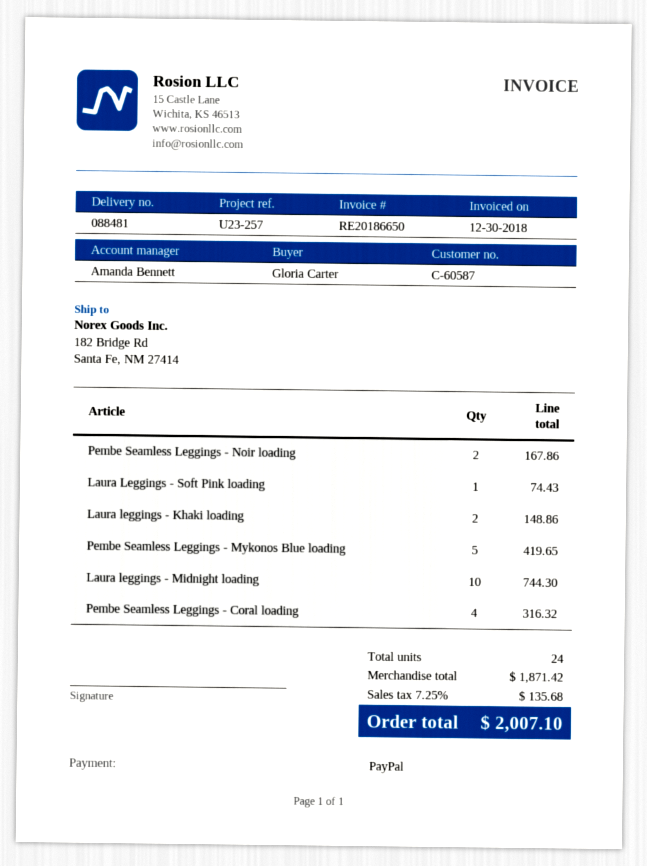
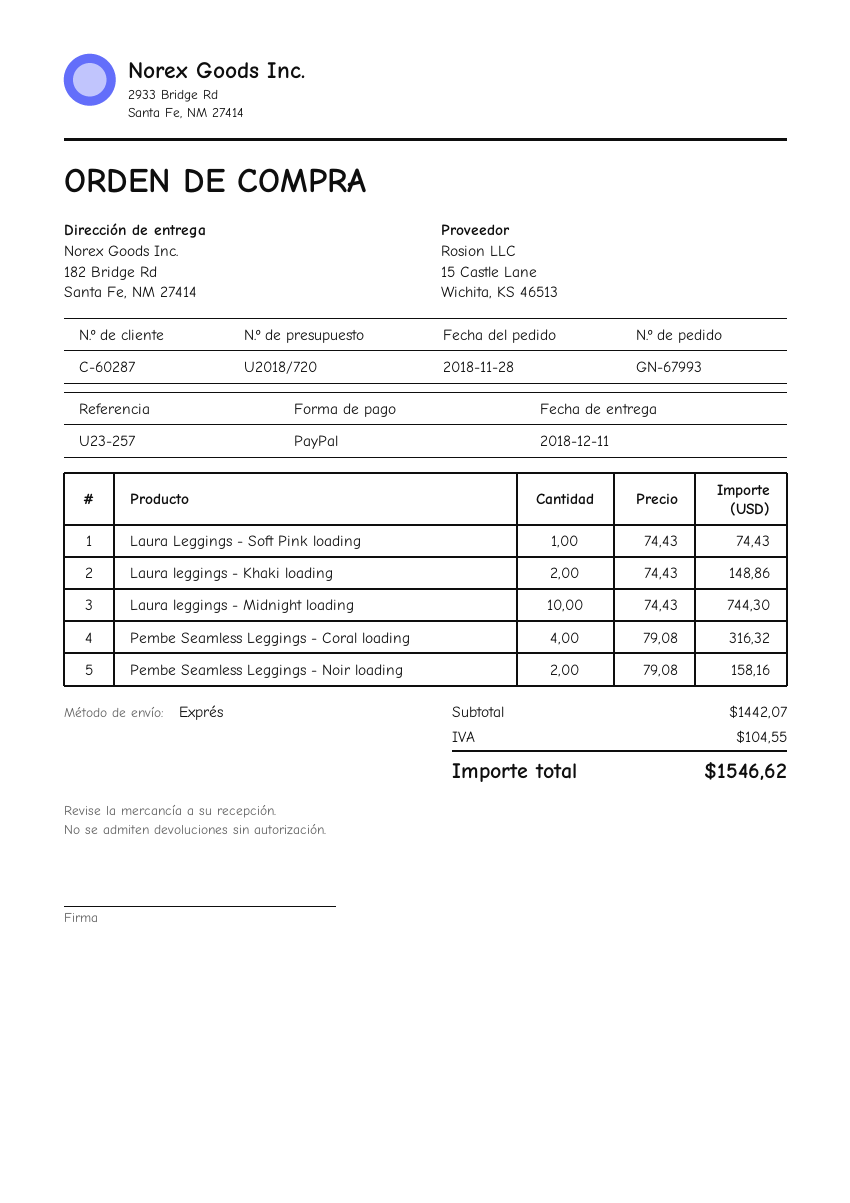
customer number: C-60587 -> C-60287
Pembe Seamless Leggings - Noir loading: 2 for 167.86 -> 2 for 158.16
Pembe Seamless Leggings - Mykonos Blue loading: 5 for 419.65 -> none
subtotal: 1871.42 -> 1442.07
tax: 135.68 -> 104.55
total: 2007.10 -> 1546.62

